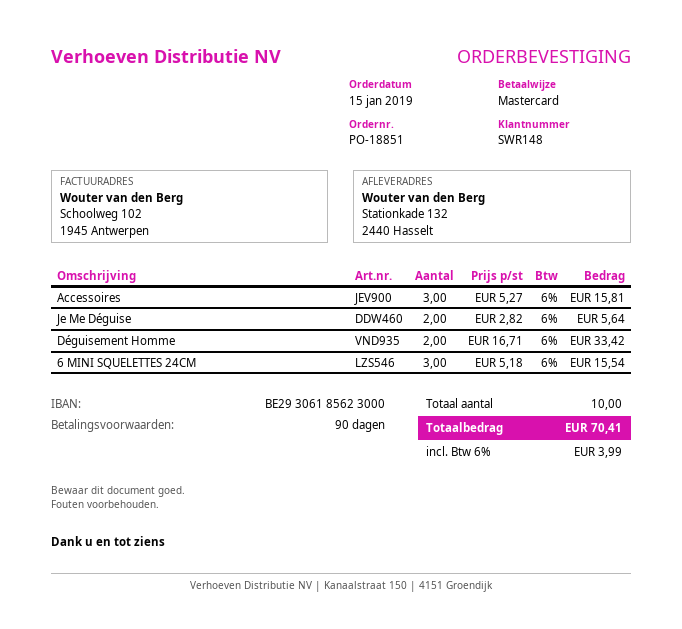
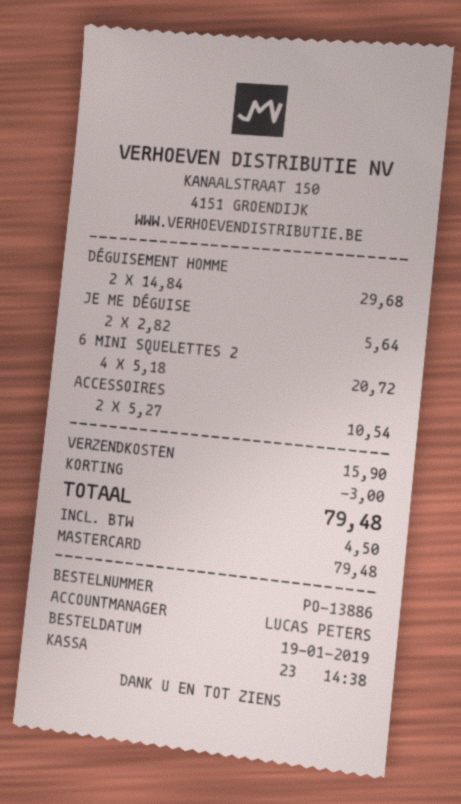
order number: PO-18851 -> PO-13886
order date: 2019-01-15 -> 2019-01-19
Accessoires: 3 x 5.27 = 15.81 -> 2 x 5.27 = 10.54
Déguisement Homme: 2 x 16.71 = 33.42 -> 2 x 14.84 = 29.68
6 MINI SQUELETTES 24CM: 3 x 5.18 = 15.54 -> 4 x 5.18 = 20.72
discount: none -> 3.00
shipping: none -> 15.90
tax: 3.99 -> 4.50
total: 70.41 -> 79.48

